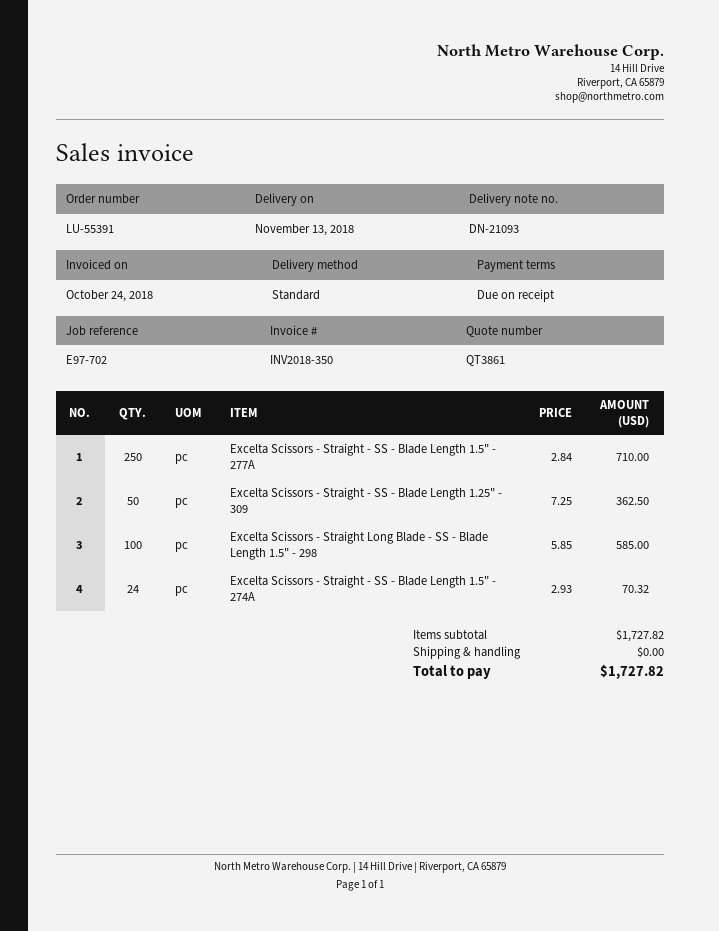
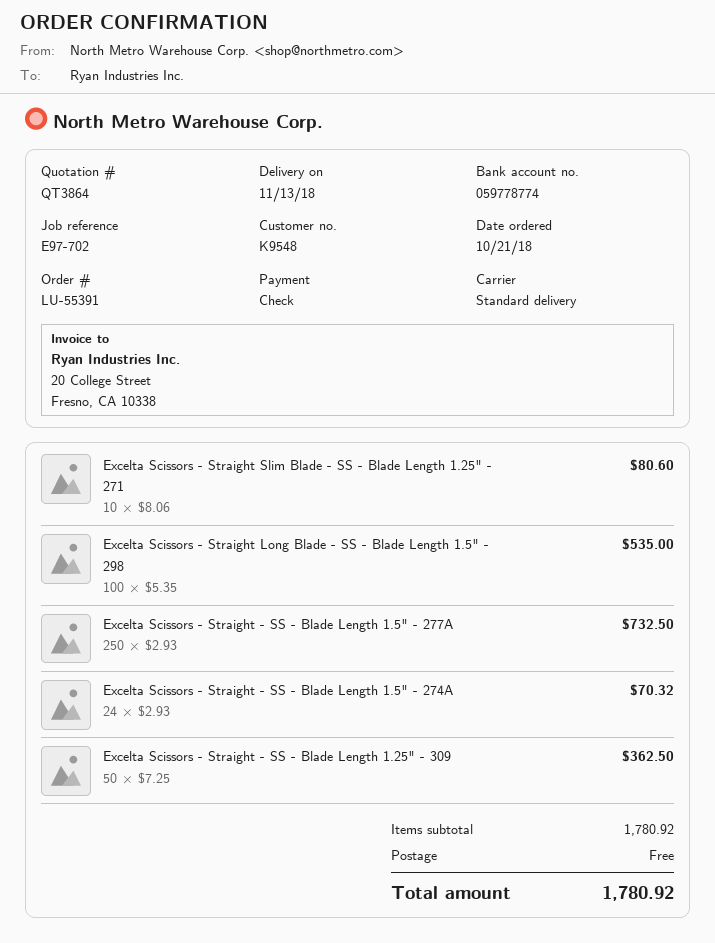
quote number: QT3861 -> QT3864
Excelta Scissors - Straight - SS - Blade Length 1.5" - 277A: 250 x 2.84 = 710.00 -> 250 x 2.93 = 732.50
Excelta Scissors - Straight Long Blade - SS - Blade Length 1.5" - 298: 100 x 5.85 = 585.00 -> 100 x 5.35 = 535.00
Excelta Scissors - Straight Slim Blade - SS - Blade Length 1.25" - 271: none -> 10 x 8.06 = 80.60
subtotal: 1727.82 -> 1780.92
total: 1727.82 -> 1780.92

